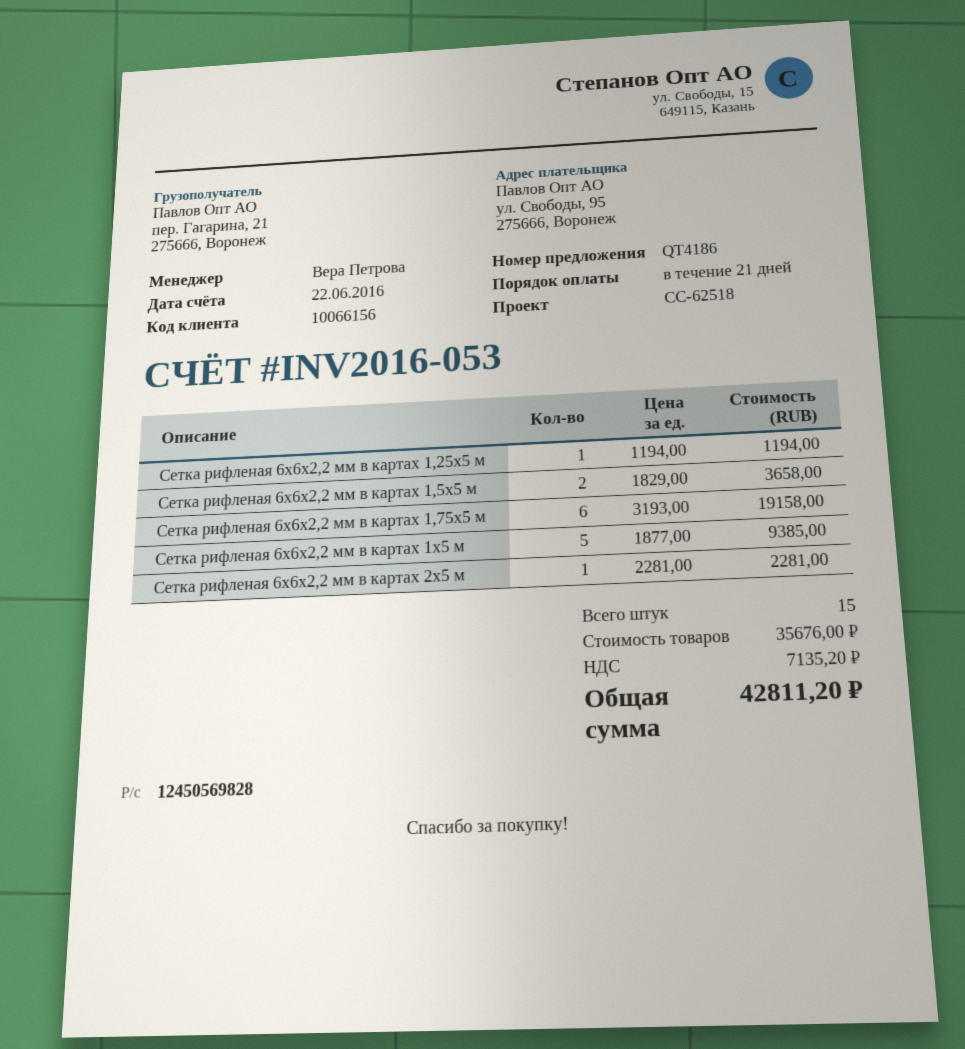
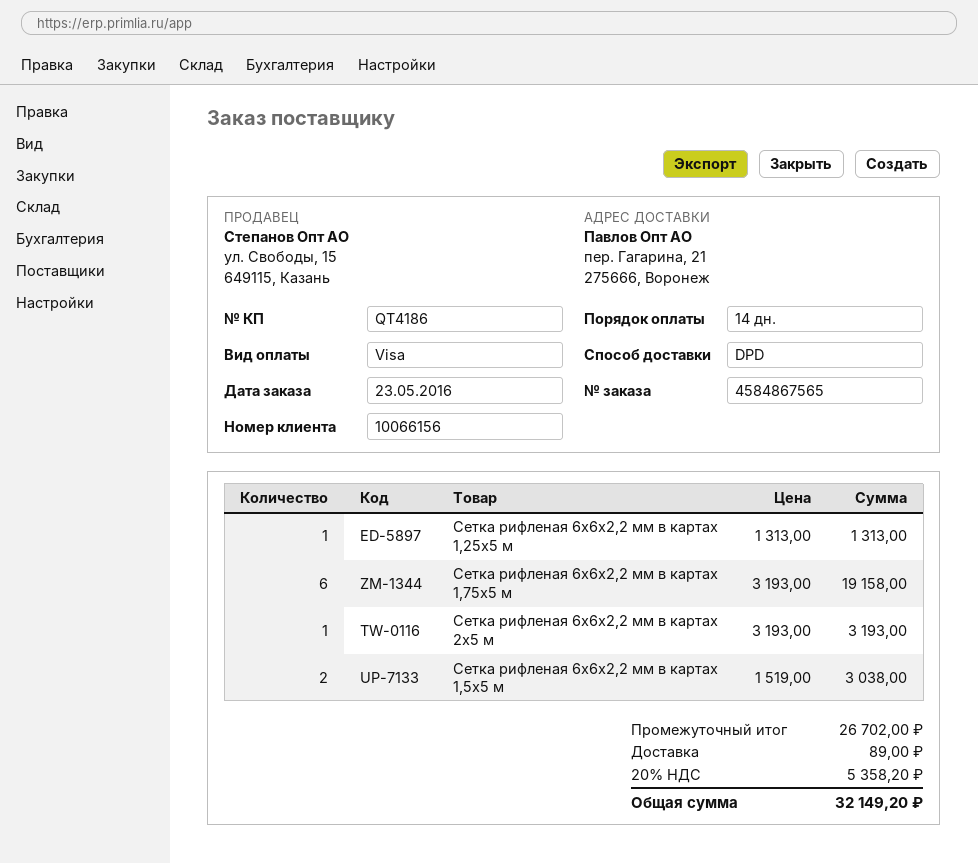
payment terms: 21 days -> 14 days
Сетка рифленая 6х6х2,2 мм в картах 1,25х5 м: 1 x 1194.00 = 1194.00 -> 1 x 1313.00 = 1313.00
Сетка рифленая 6х6х2,2 мм в картах 1,5х5 м: 2 x 1829.00 = 3658.00 -> 2 x 1519.00 = 3038.00
Сетка рифленая 6х6х2,2 мм в картах 1х5 м: 5 x 1877.00 = 9385.00 -> none
Сетка рифленая 6х6х2,2 мм в картах 2х5 м: 1 x 2281.00 = 2281.00 -> 1 x 3193.00 = 3193.00
subtotal: 35676.00 -> 26702.00
shipping: none -> 89.00
tax: 7135.20 -> 5358.20
total: 42811.20 -> 32149.20

